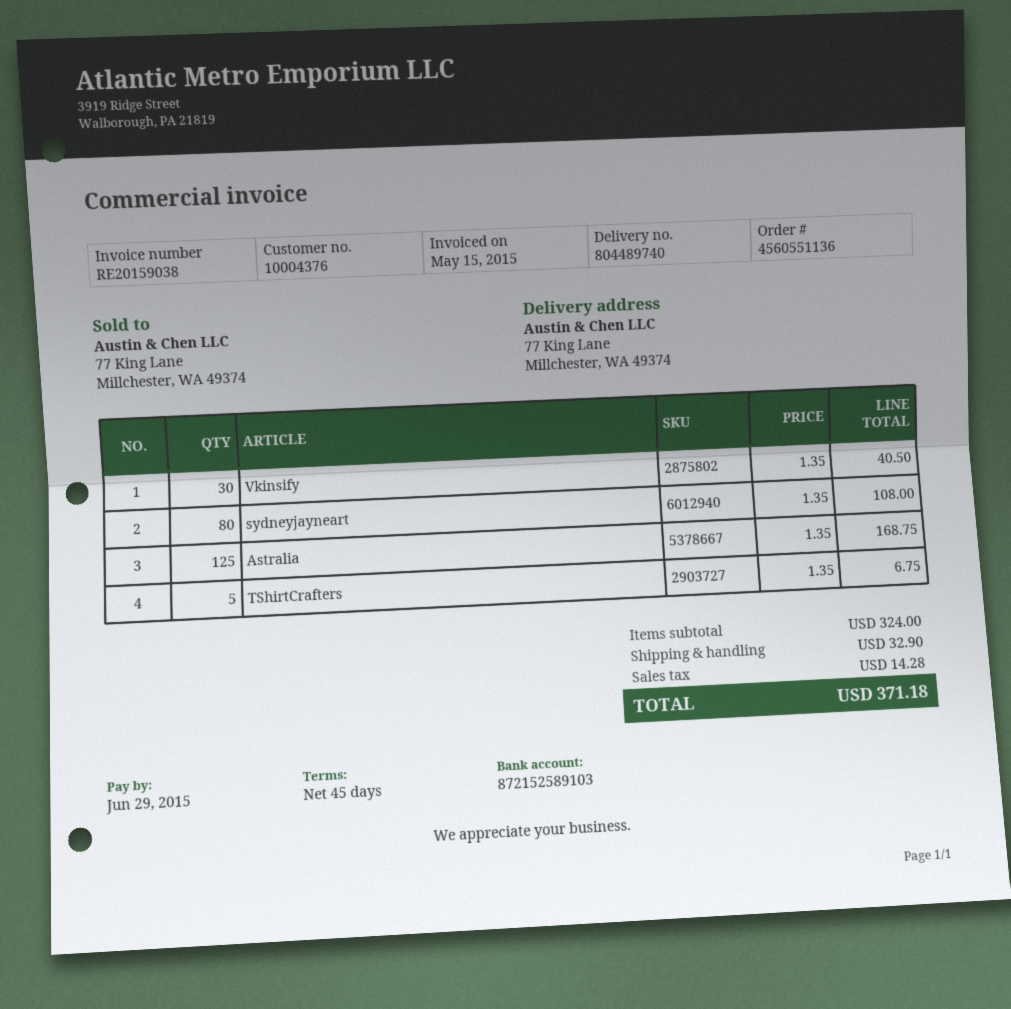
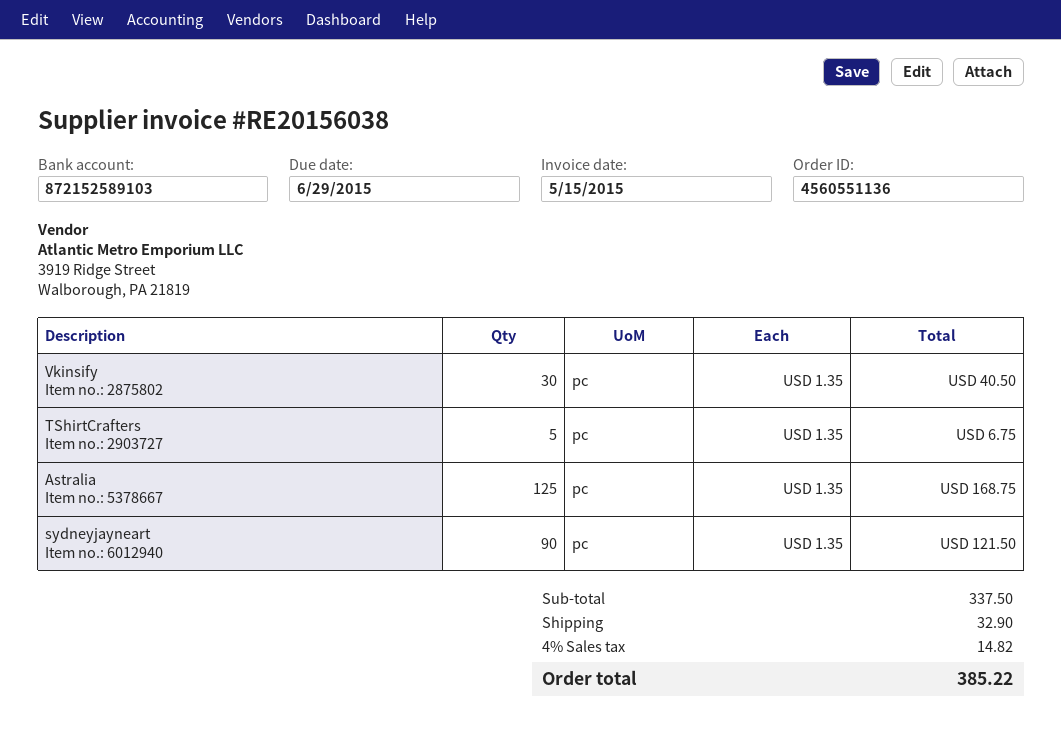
invoice number: RE20159038 -> RE20156038
sydneyjayneart: 80 x 1.35 = 108.00 -> 90 x 1.35 = 121.50
subtotal: 324.00 -> 337.50
tax: 14.28 -> 14.82
total: 371.18 -> 385.22

